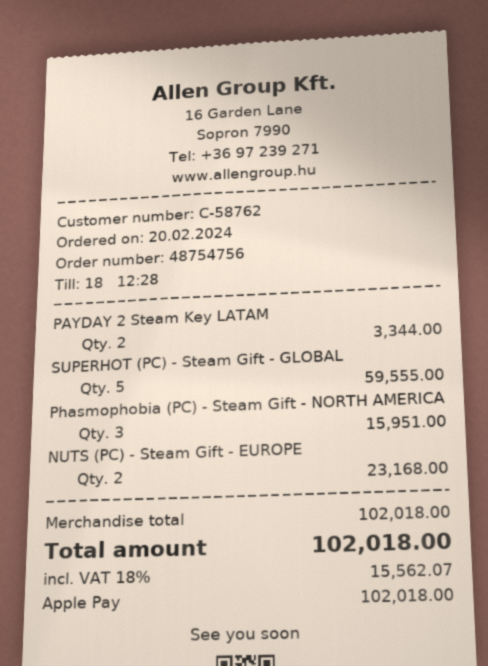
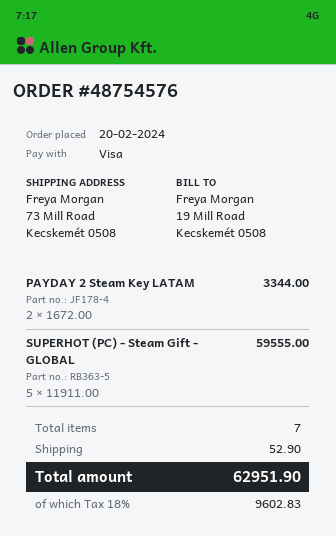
order number: 48754756 -> 48754576
payment method: Apple Pay -> Visa
Phasmophobia (PC) - Steam Gift - NORTH AMERICA: 3 for 15951.00 -> none
NUTS (PC) - Steam Gift - EUROPE: 2 for 23168.00 -> none
shipping: none -> 52.90
tax: 18% = 15562.07 -> 18% = 9602.83
total: 102018.00 -> 62951.90

